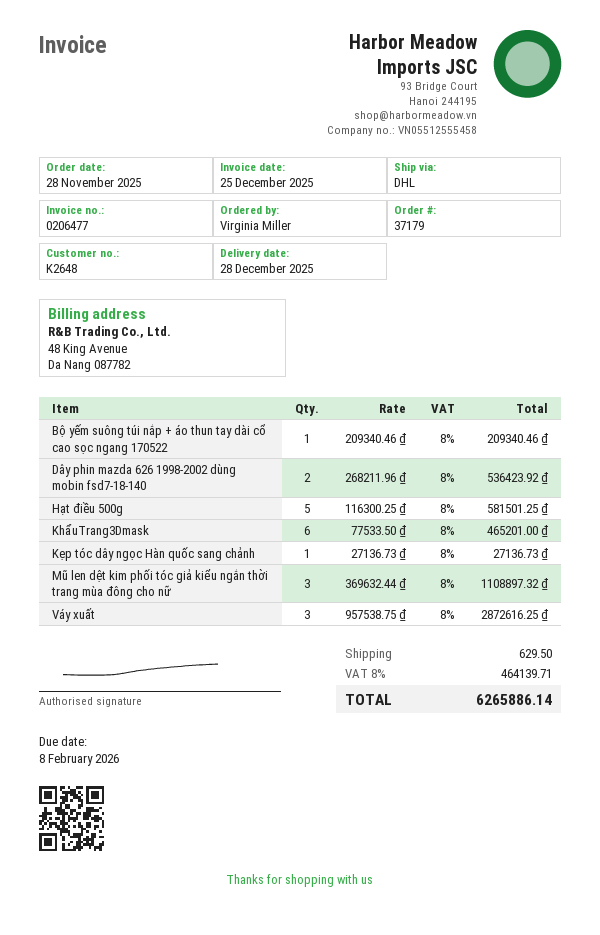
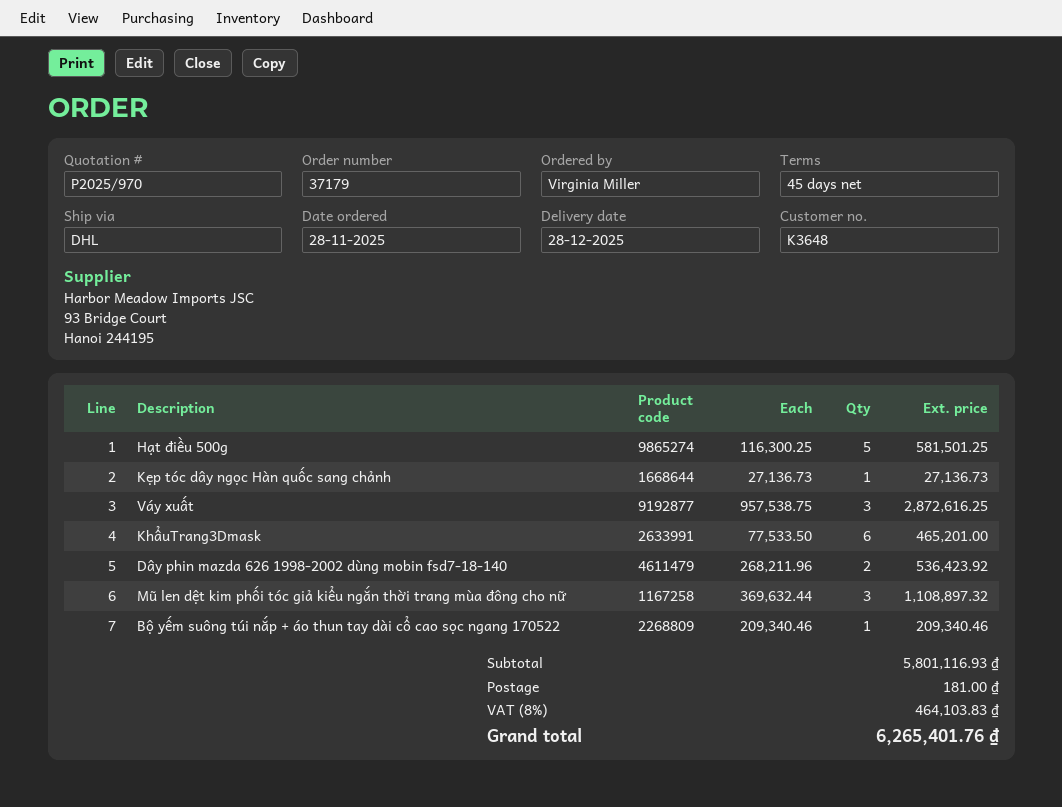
customer number: K2648 -> K3648
shipping: 629.50 -> 181.00
tax: 8% = 464139.71 -> 8% = 464103.83
total: 6265886.14 -> 6265401.76

